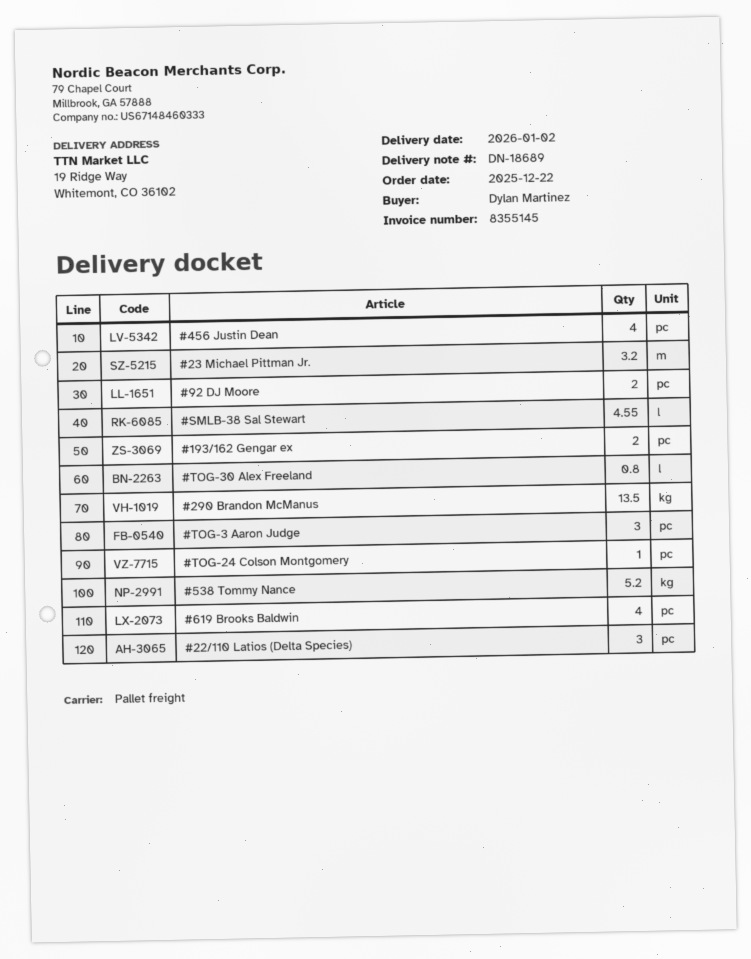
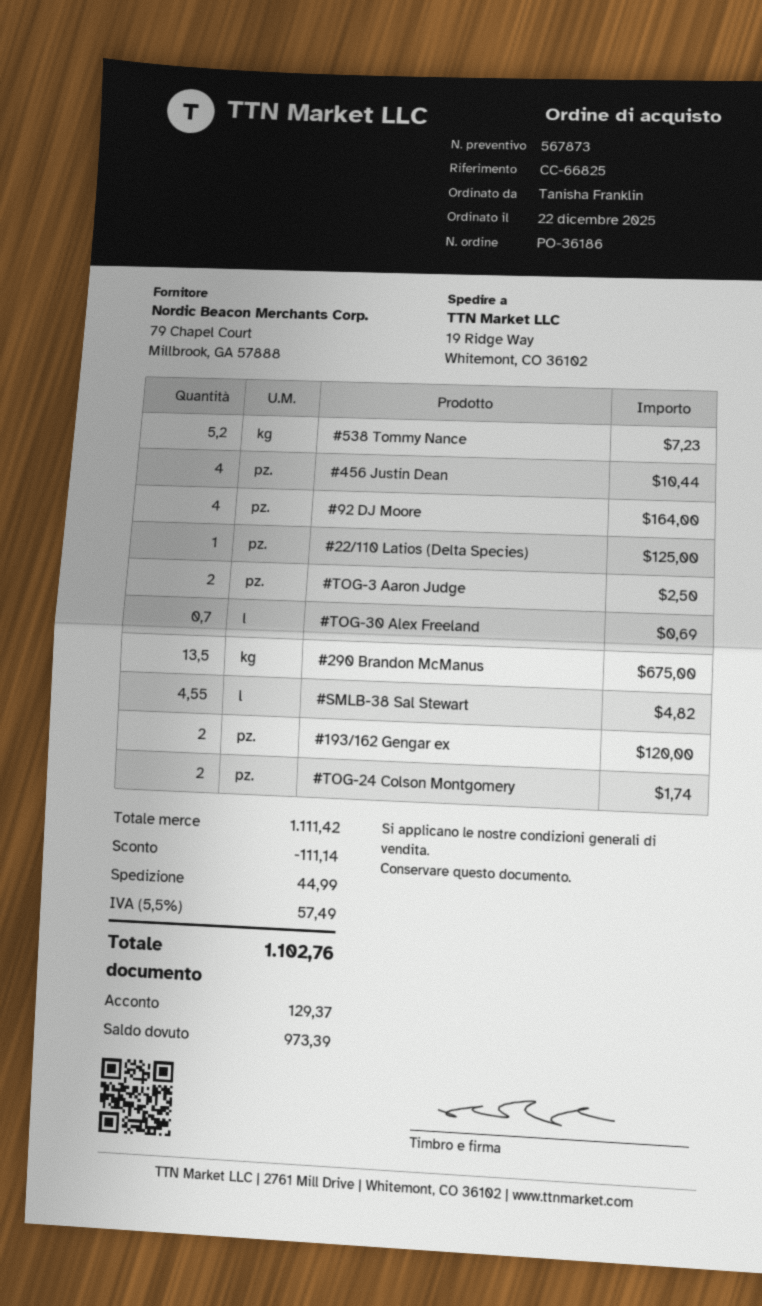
ordered by: Dylan Martinez -> Tanisha Franklin
#23 Michael Pittman Jr.: 3.2 -> none
#92 DJ Moore: 2 -> 4
#TOG-30 Alex Freeland: 0.8 -> 0.7
#TOG-3 Aaron Judge: 3 -> 2
#TOG-24 Colson Montgomery: 1 -> 2
#619 Brooks Baldwin: 4 -> none
#22/110 Latios (Delta Species): 3 -> 1

